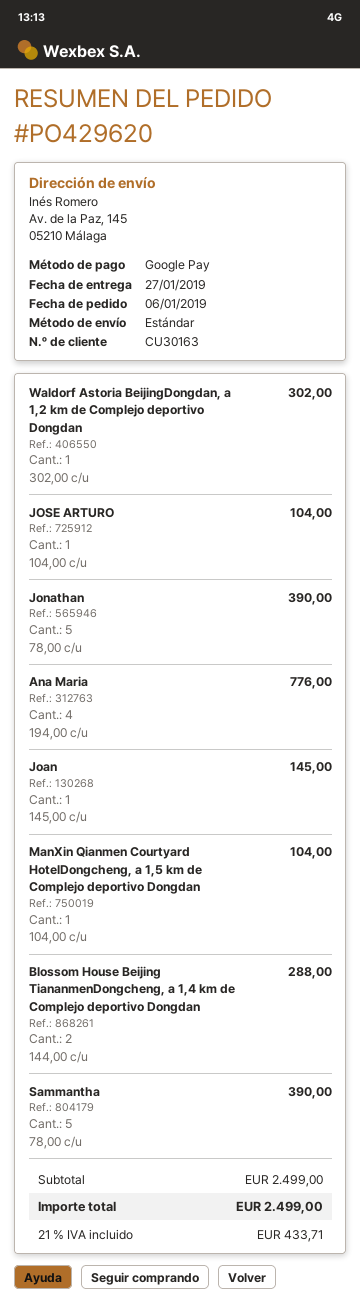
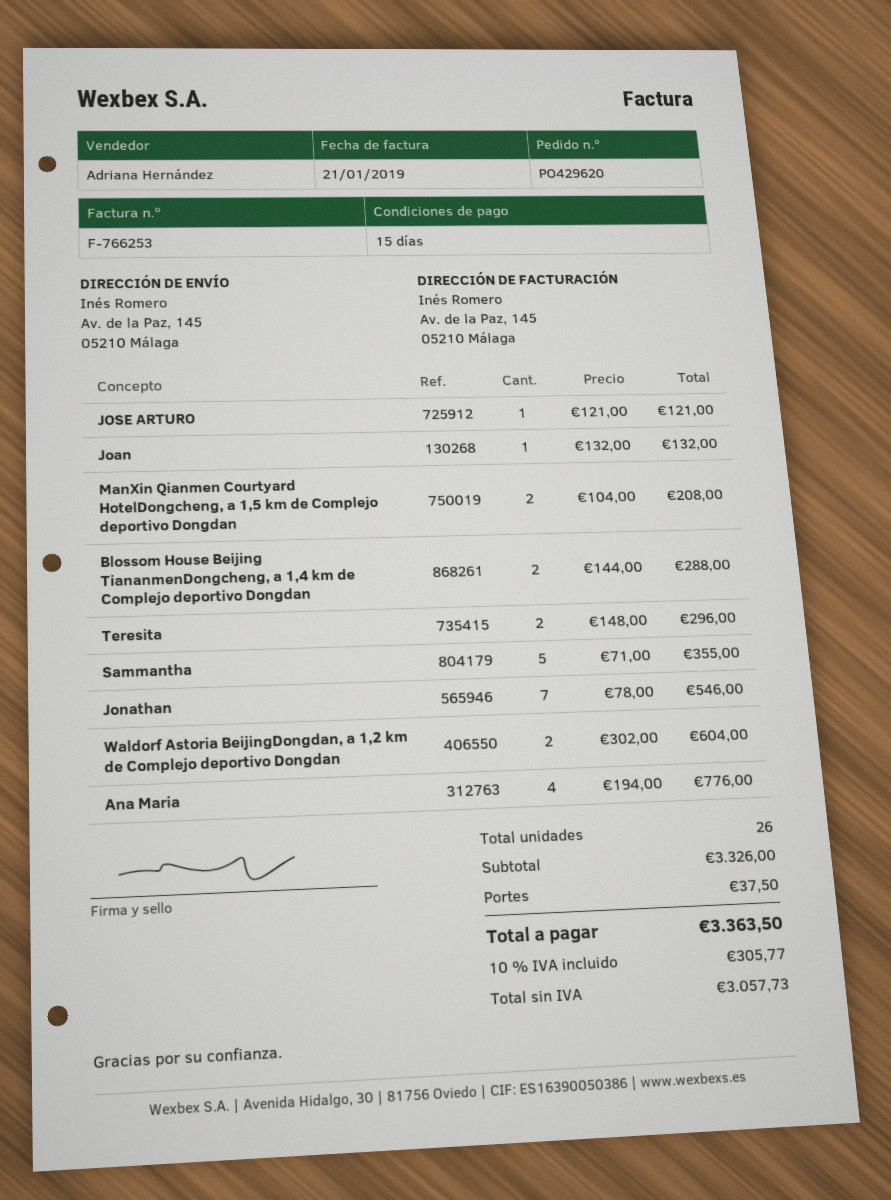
Waldorf Astoria BeijingDongdan, a 1,2 km de Complejo deportivo Dongdan: 1 x 302.00 = 302.00 -> 2 x 302.00 = 604.00
JOSE ARTURO: 1 x 104.00 = 104.00 -> 1 x 121.00 = 121.00
Jonathan: 5 x 78.00 = 390.00 -> 7 x 78.00 = 546.00
Joan: 1 x 145.00 = 145.00 -> 1 x 132.00 = 132.00
ManXin Qianmen Courtyard HotelDongcheng, a 1,5 km de Complejo deportivo Dongdan: 1 x 104.00 = 104.00 -> 2 x 104.00 = 208.00
Sammantha: 5 x 78.00 = 390.00 -> 5 x 71.00 = 355.00
Teresita: none -> 2 x 148.00 = 296.00
subtotal: 2499.00 -> 3326.00
shipping: none -> 37.50
tax: 21% = 433.71 -> 10% = 305.77
total: 2499.00 -> 3363.50

